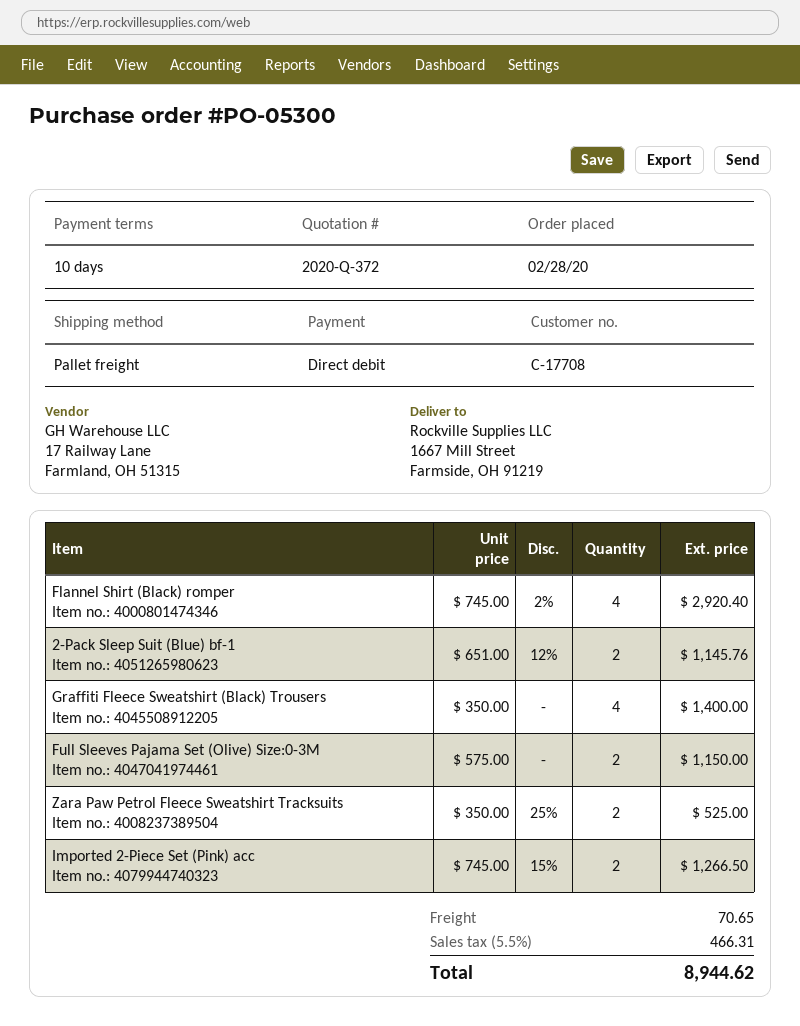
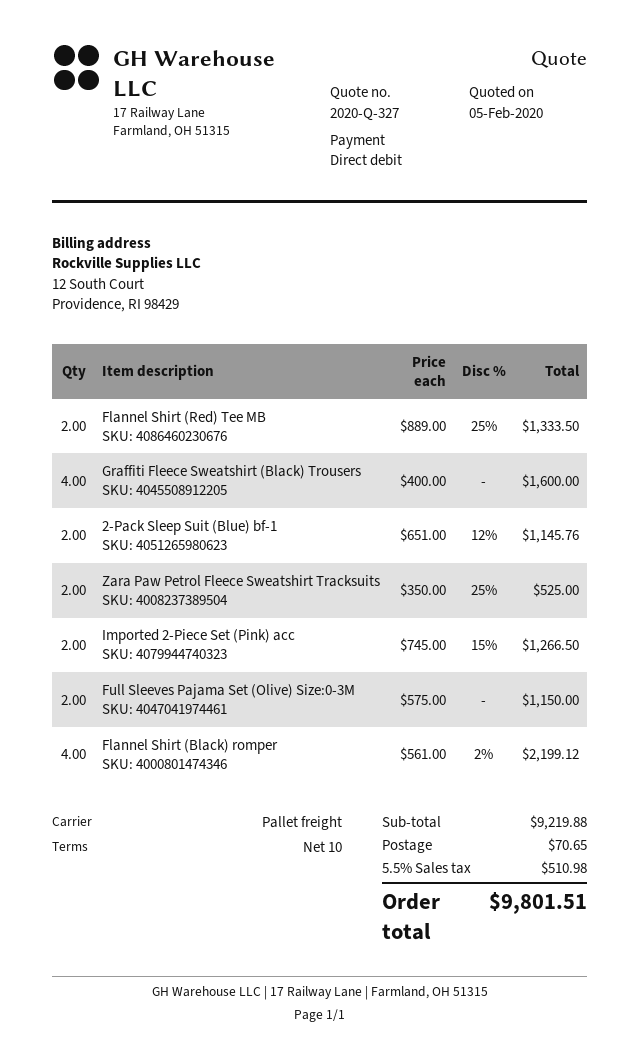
quote number: 2020-Q-372 -> 2020-Q-327
Flannel Shirt (Black) romper: 4 x 745.00 - 2% = 2920.40 -> 4 x 561.00 - 2% = 2199.12
Graffiti Fleece Sweatshirt (Black) Trousers: 4 x 350.00 = 1400.00 -> 4 x 400.00 = 1600.00
Flannel Shirt (Red) Tee MB: none -> 2 x 889.00 - 25% = 1333.50
tax: 5.5% = 466.31 -> 5.5% = 510.98
total: 8944.62 -> 9801.51

